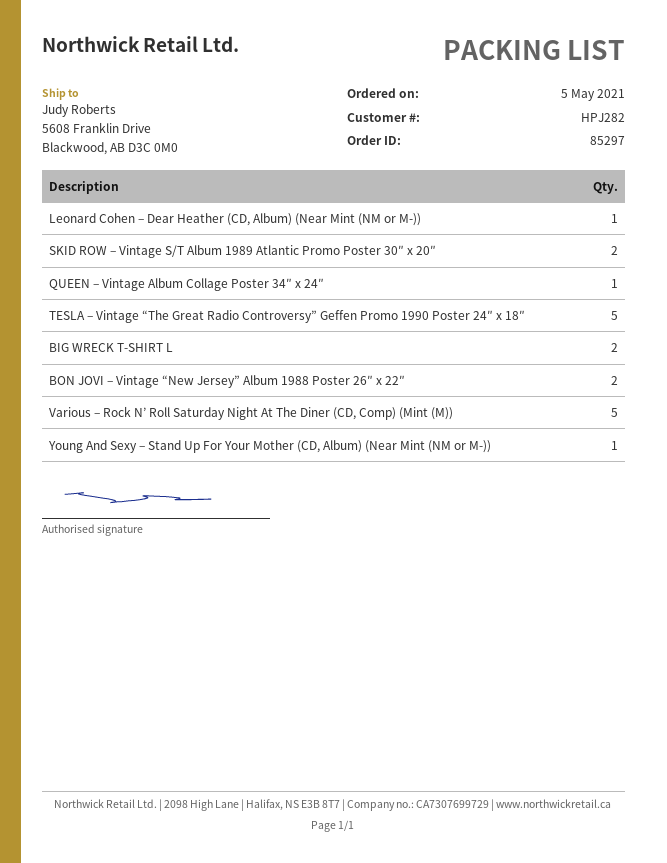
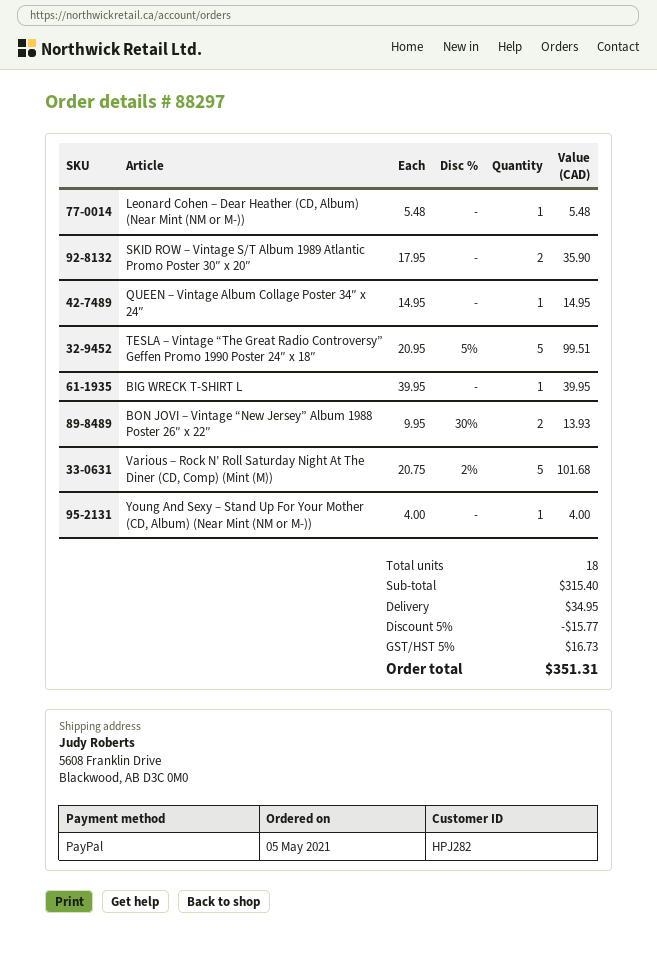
order number: 85297 -> 88297
BIG WRECK T-SHIRT L: 2 -> 1

